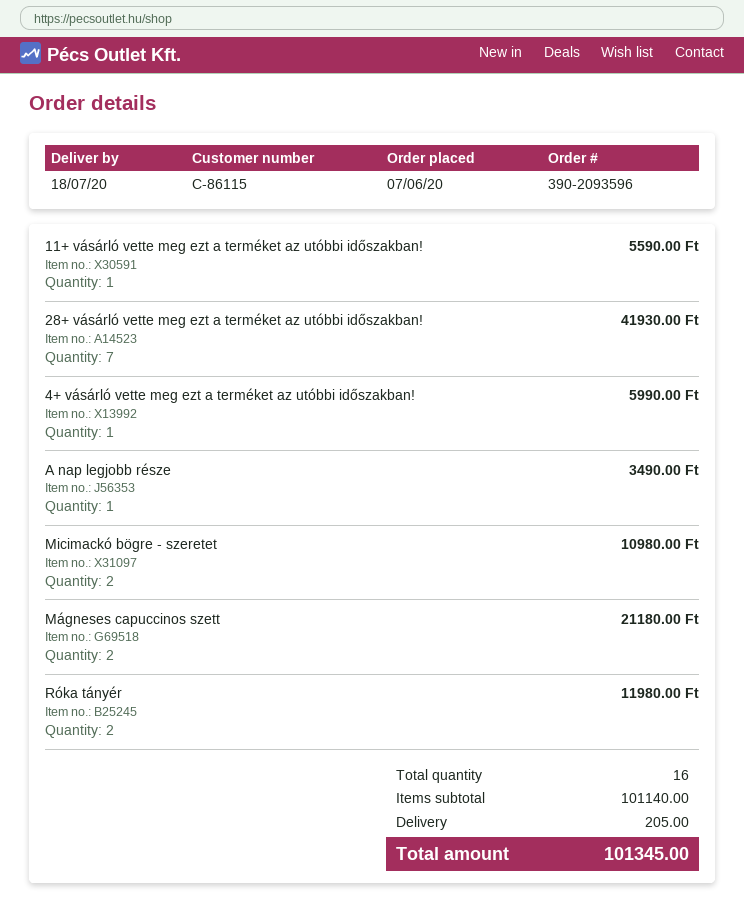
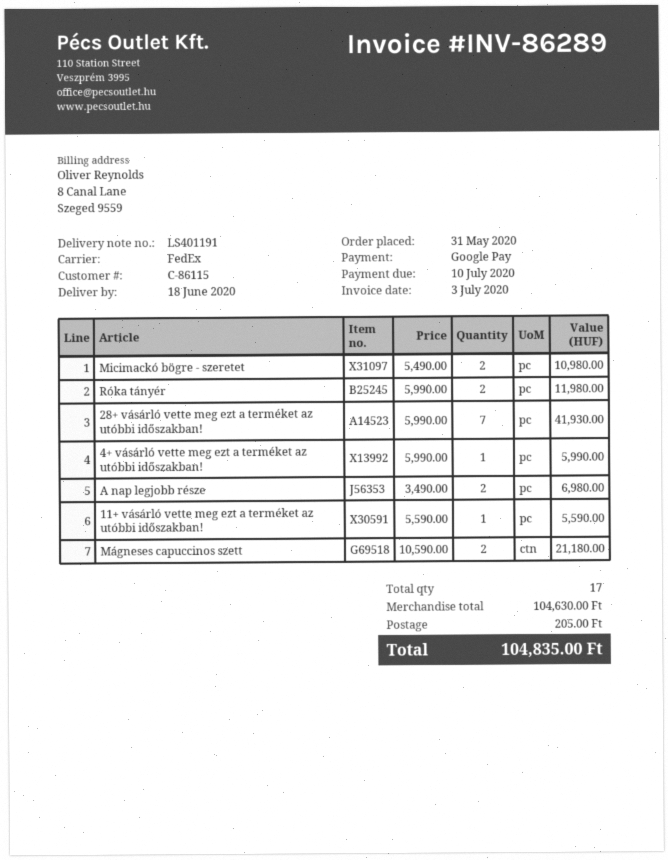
order date: 2020-06-07 -> 2020-05-31
delivery date: 2020-07-18 -> 2020-06-18
A nap legjobb része: 1 for 3490.00 -> 2 for 6980.00
total quantity: 16 -> 17
subtotal: 101140.00 -> 104630.00
total: 101345.00 -> 104835.00

